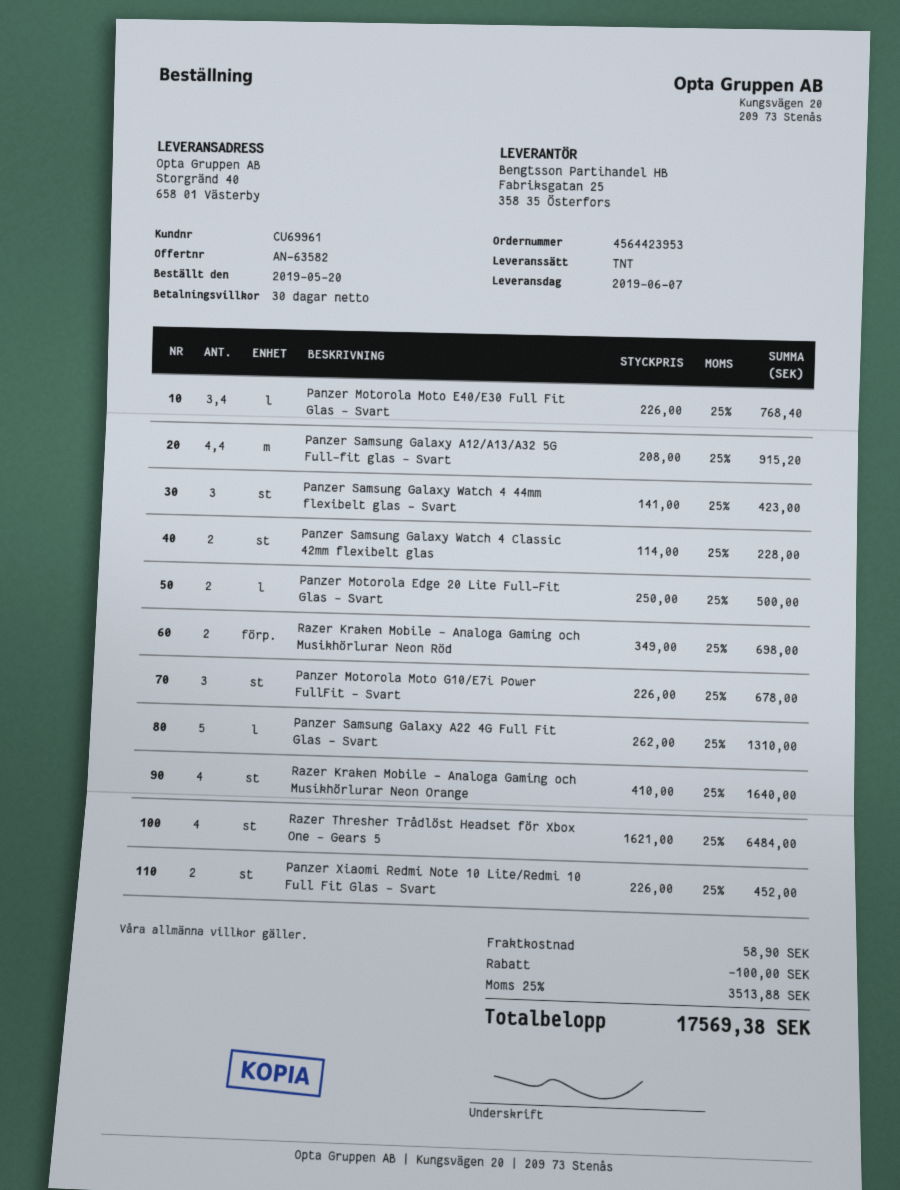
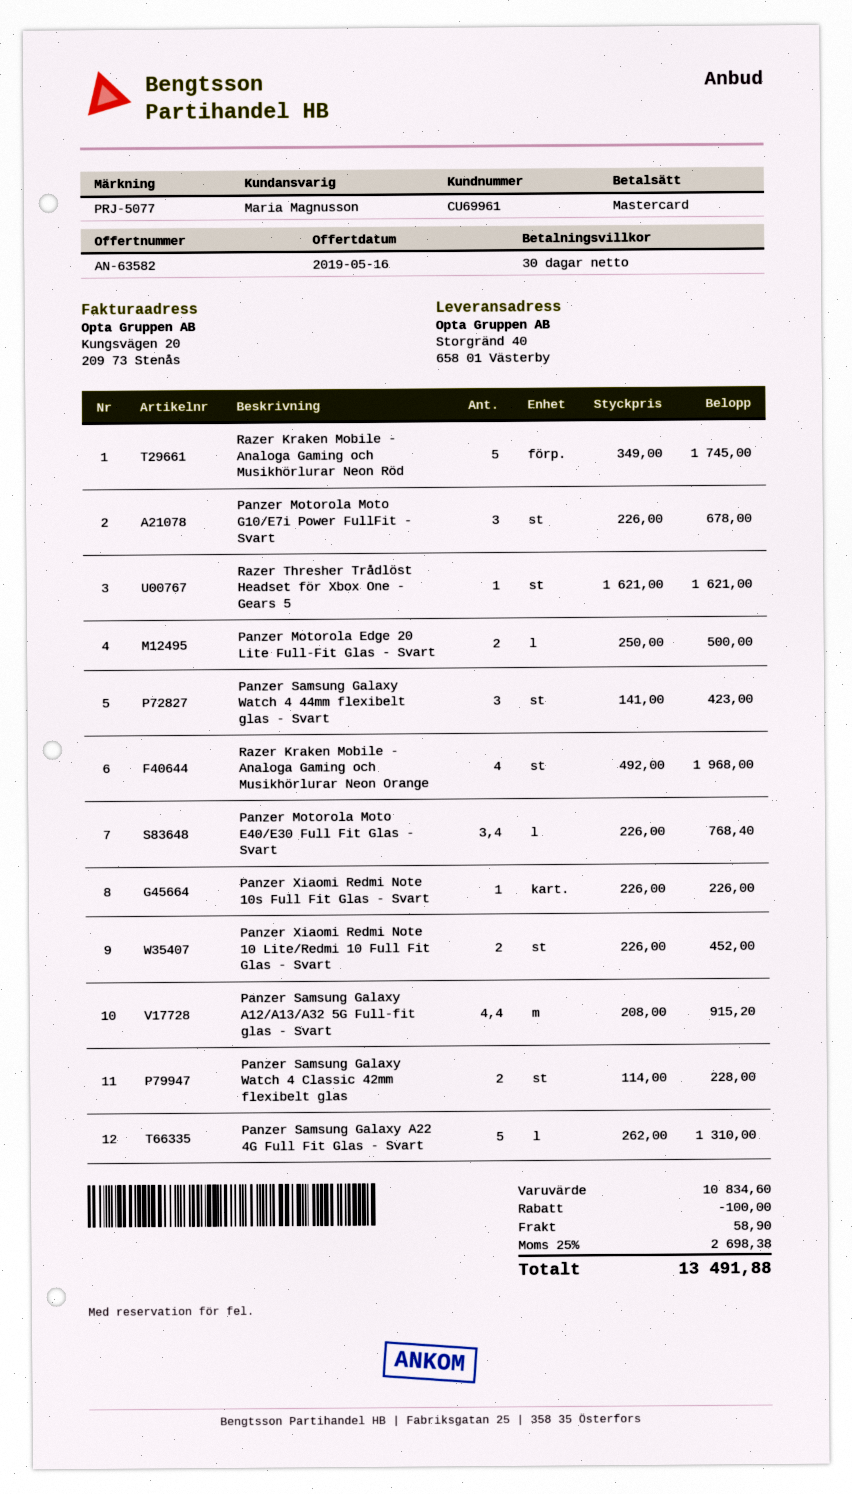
Razer Kraken Mobile - Analoga Gaming och Musikhörlurar Neon Röd: 2 x 349.00 = 698.00 -> 5 x 349.00 = 1745.00
Razer Kraken Mobile - Analoga Gaming och Musikhörlurar Neon Orange: 4 x 410.00 = 1640.00 -> 4 x 492.00 = 1968.00
Razer Thresher Trådlöst Headset för Xbox One - Gears 5: 4 x 1621.00 = 6484.00 -> 1 x 1621.00 = 1621.00
Panzer Xiaomi Redmi Note 10s Full Fit Glas - Svart: none -> 1 x 226.00 = 226.00
tax: 25% = 3513.88 -> 25% = 2698.38
total: 17569.38 -> 13491.88

